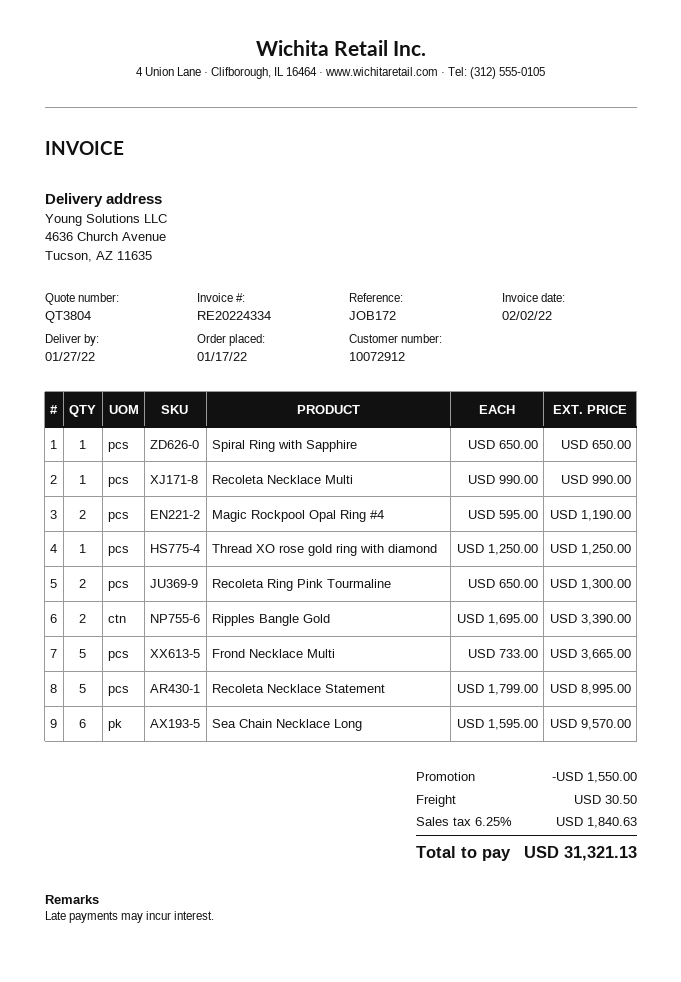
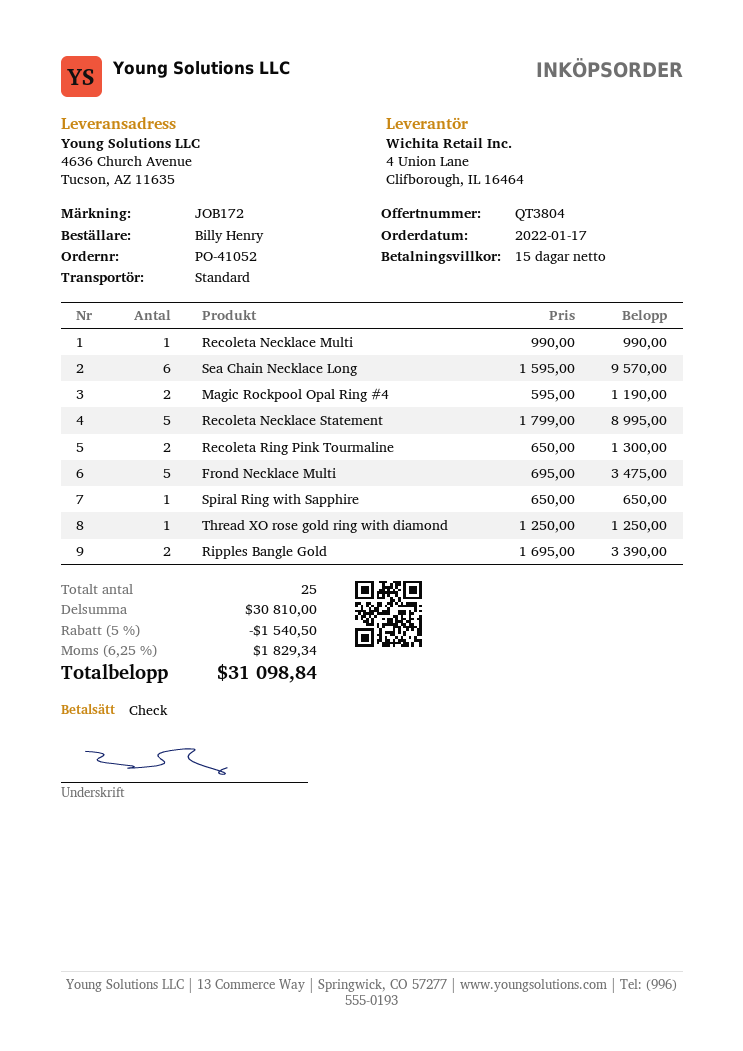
Frond Necklace Multi: 5 x 733.00 = 3665.00 -> 5 x 695.00 = 3475.00
discount: 1550.00 -> 1540.50
shipping: 30.50 -> none
tax: 6.25% = 1840.63 -> 6.25% = 1829.34
total: 31321.13 -> 31098.84

